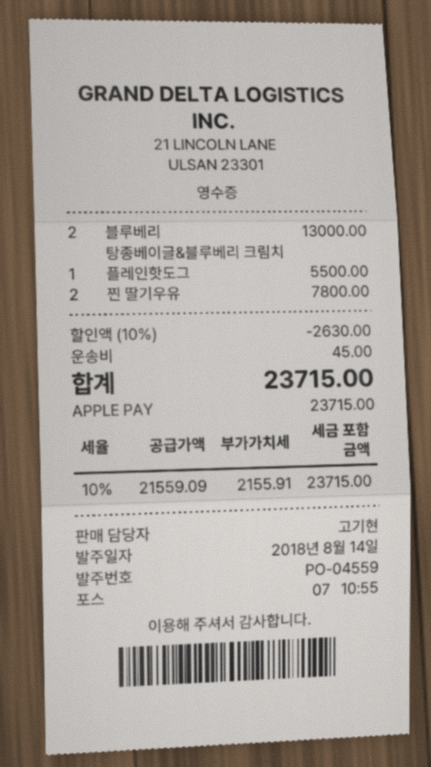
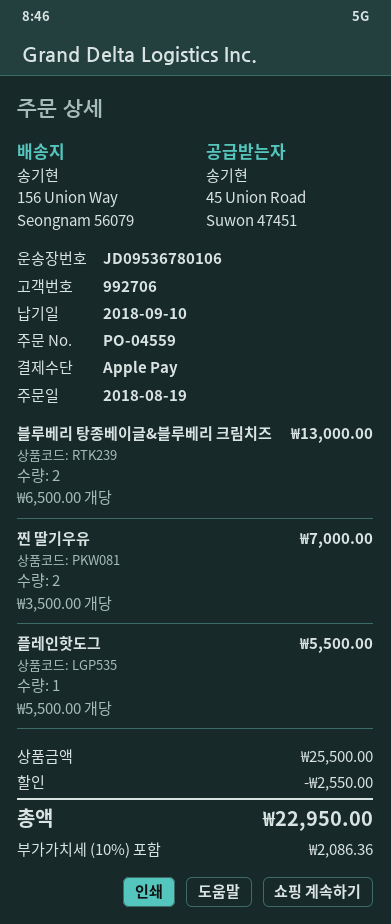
order date: 2018-08-14 -> 2018-08-19
찐 딸기우유: 2 for 7800.00 -> 2 for 7000.00
discount: 2630.00 -> 2550.00
shipping: 45.00 -> none
tax: 10% = 2155.91 -> 10% = 2086.36
total: 23715.00 -> 22950.00

